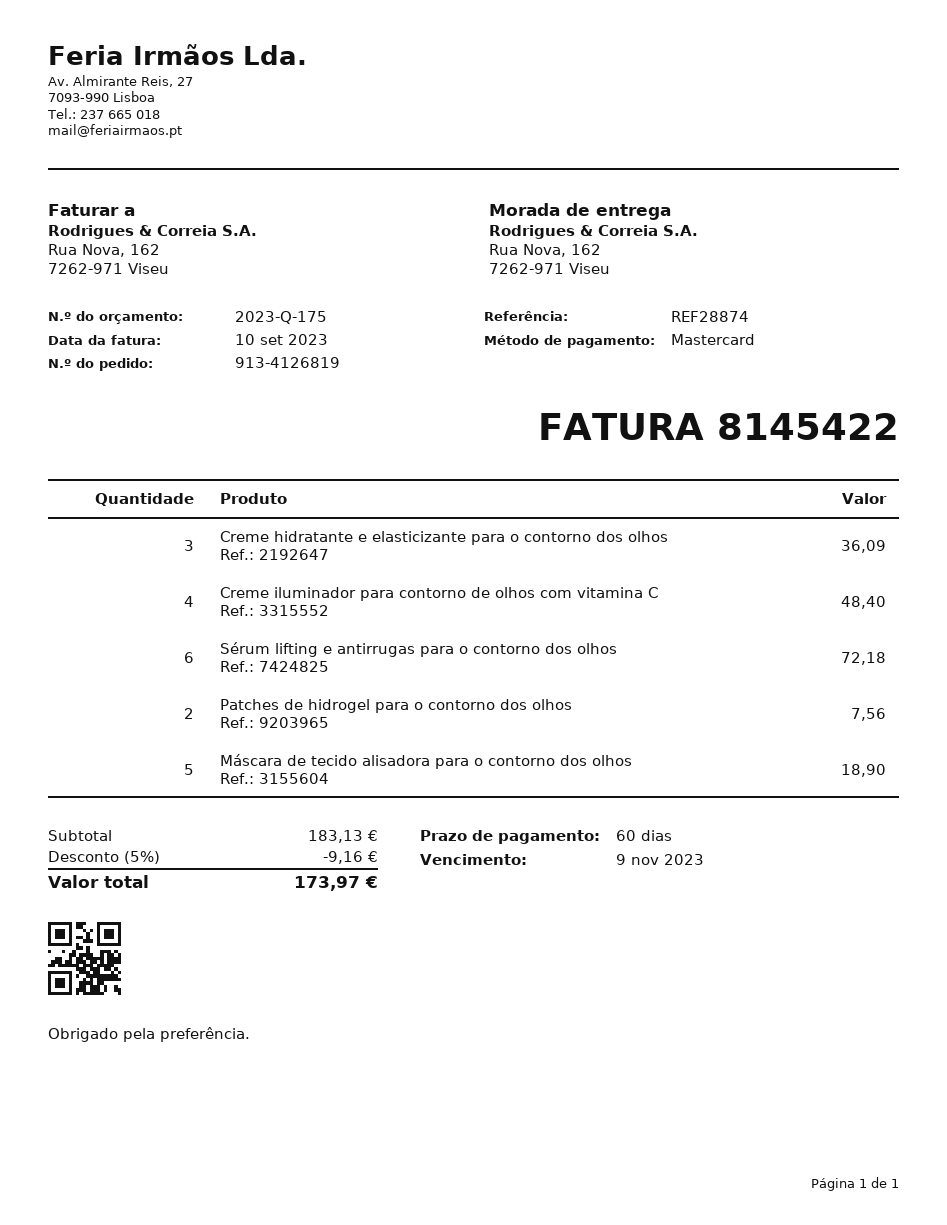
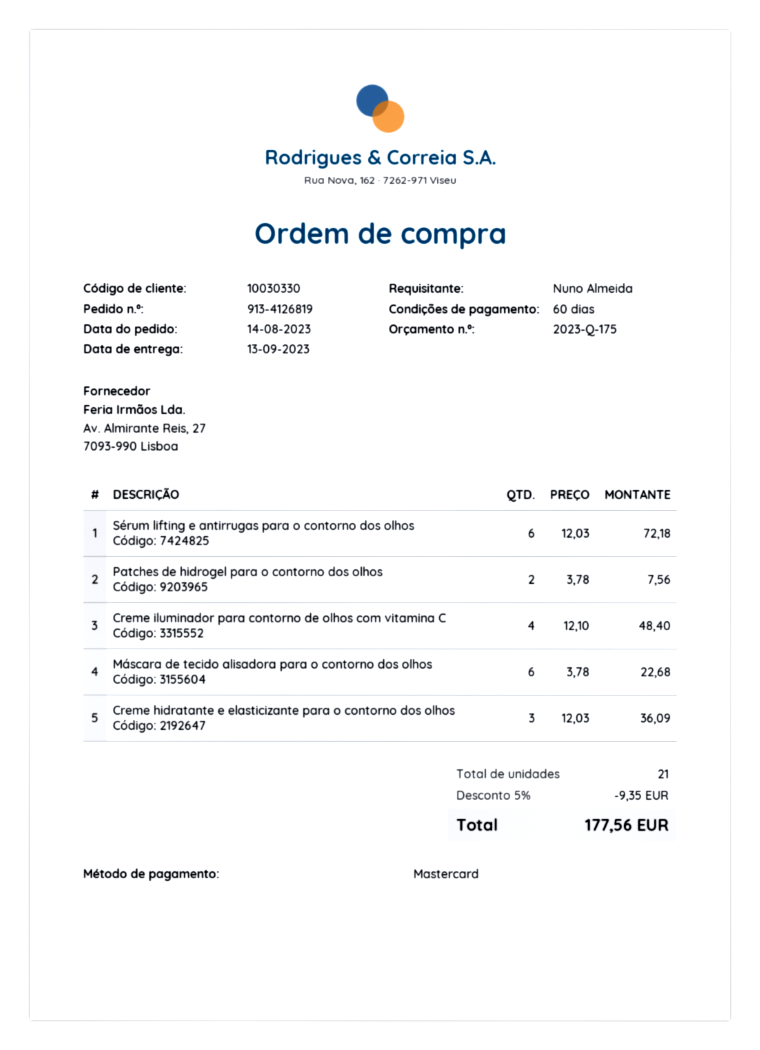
Máscara de tecido alisadora para o contorno dos olhos: 5 for 18.90 -> 6 for 22.68
discount: 5% = 9.16 -> 5% = 9.35
total: 173.97 -> 177.56

